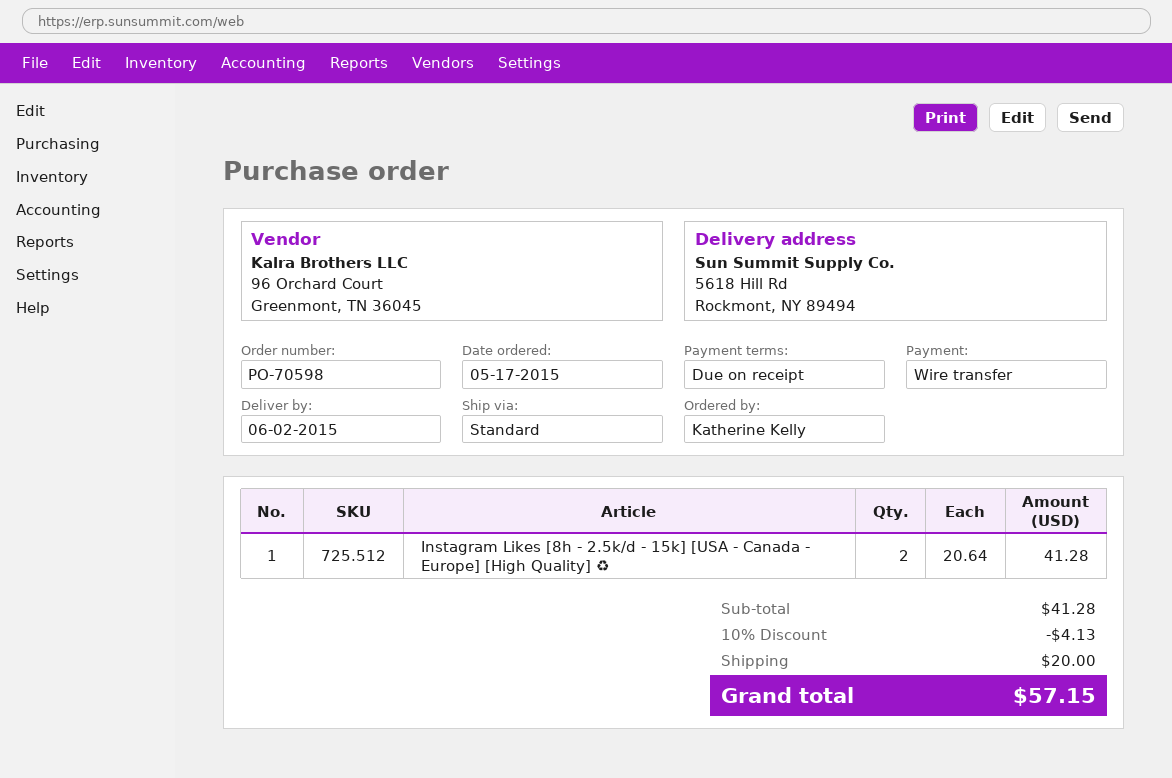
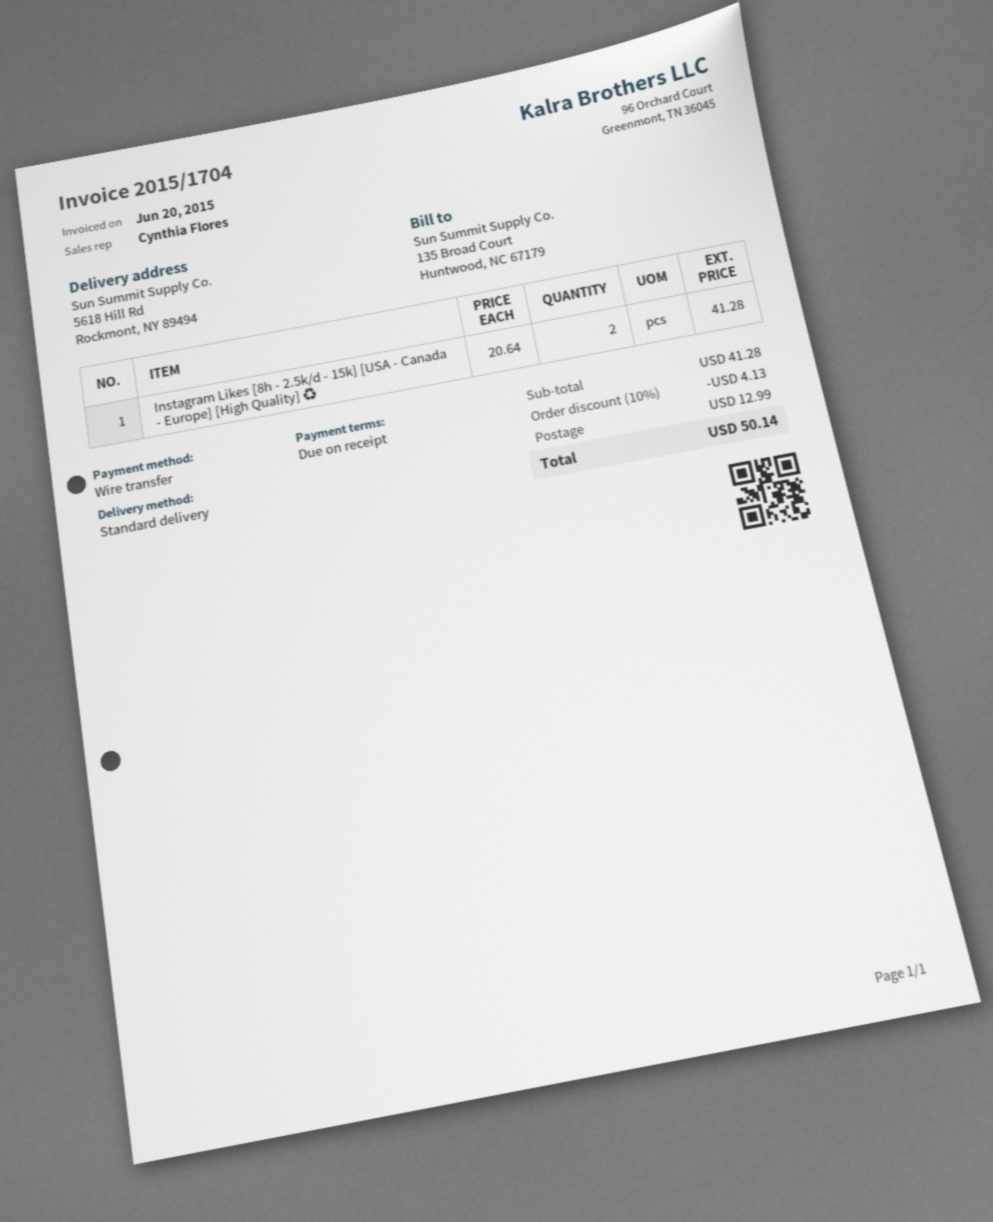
shipping: 20.00 -> 12.99
total: 57.15 -> 50.14

